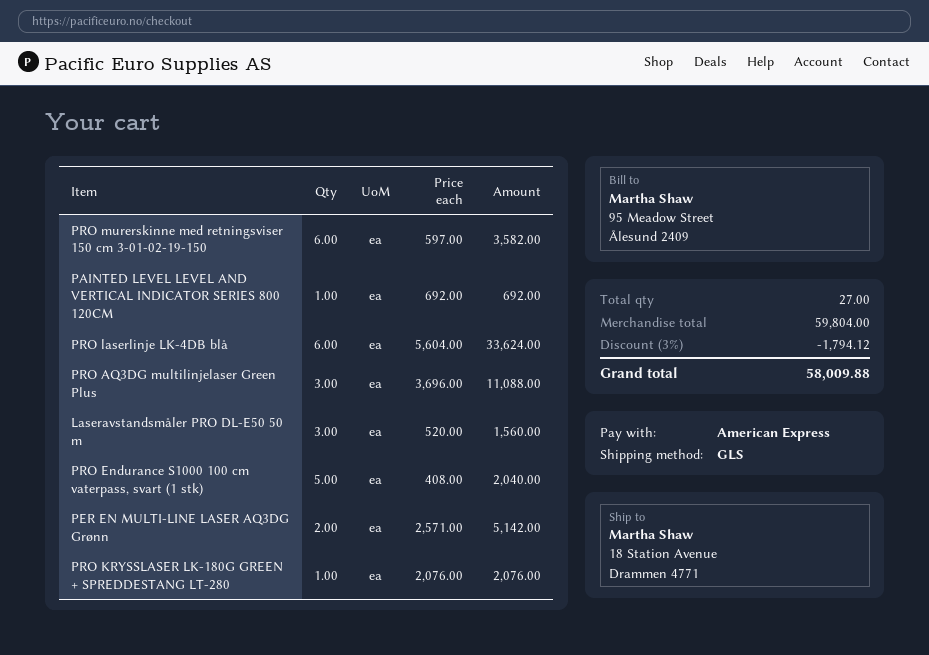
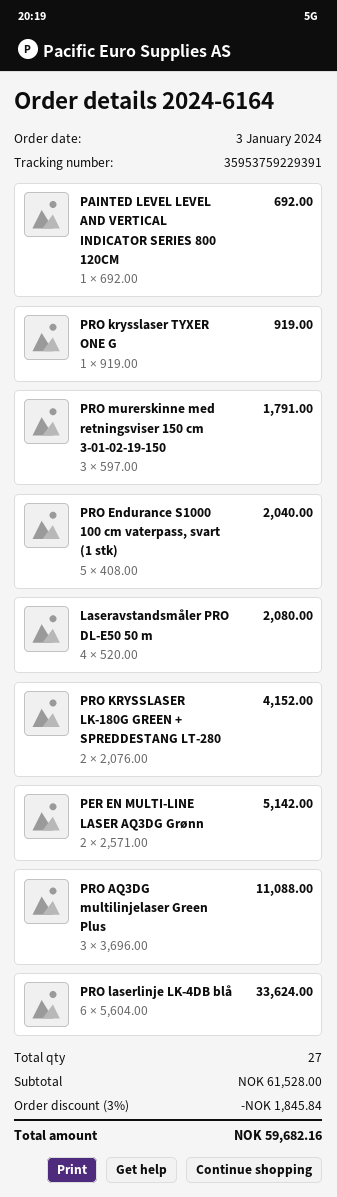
PRO murerskinne med retningsviser 150 cm 3-01-02-19-150: 6 x 597.00 = 3582.00 -> 3 x 597.00 = 1791.00
Laseravstandsmåler PRO DL-E50 50 m: 3 x 520.00 = 1560.00 -> 4 x 520.00 = 2080.00
PRO KRYSSLASER LK-180G GREEN + SPREDDESTANG LT-280: 1 x 2076.00 = 2076.00 -> 2 x 2076.00 = 4152.00
PRO krysslaser TYXER ONE G: none -> 1 x 919.00 = 919.00
subtotal: 59804.00 -> 61528.00
discount: 3% = 1794.12 -> 3% = 1845.84
total: 58009.88 -> 59682.16

